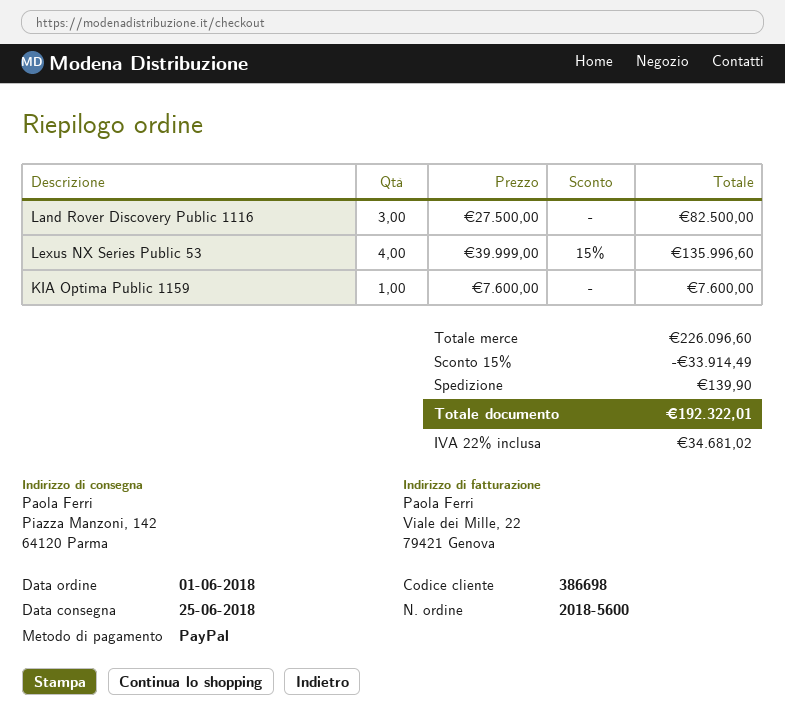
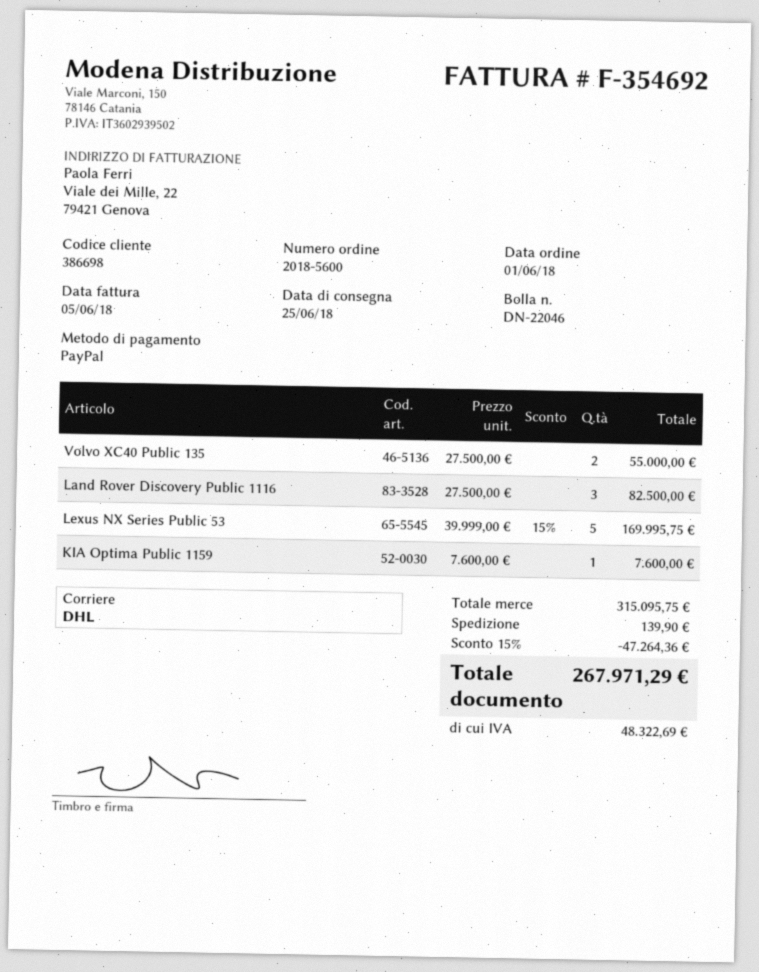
Lexus NX Series Public 53: 4 x 39999.00 - 15% = 135996.60 -> 5 x 39999.00 - 15% = 169995.75
Volvo XC40 Public 135: none -> 2 x 27500.00 = 55000.00
subtotal: 226096.60 -> 315095.75
discount: 15% = 33914.49 -> 15% = 47264.36
tax: 34681.02 -> 48322.69
total: 192322.01 -> 267971.29

